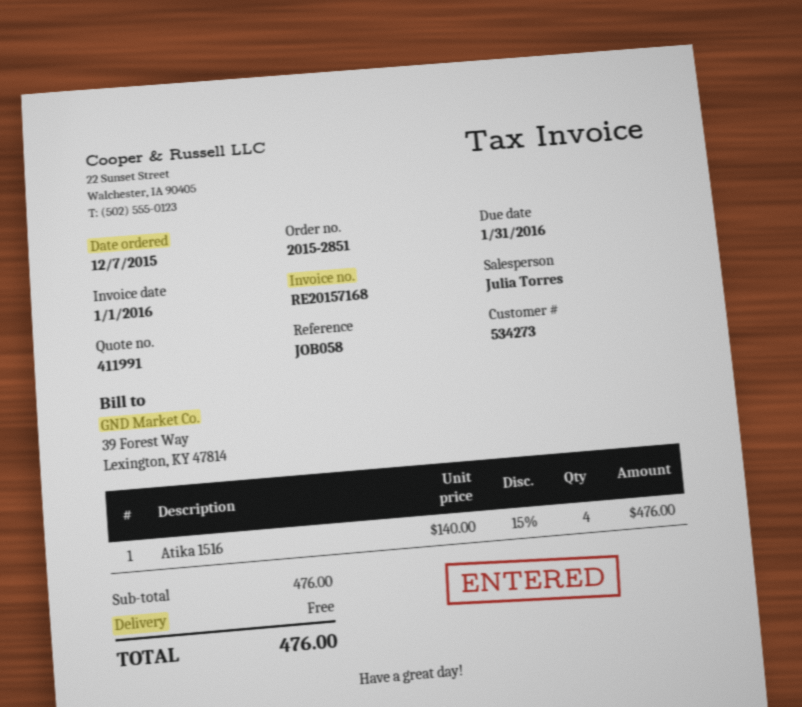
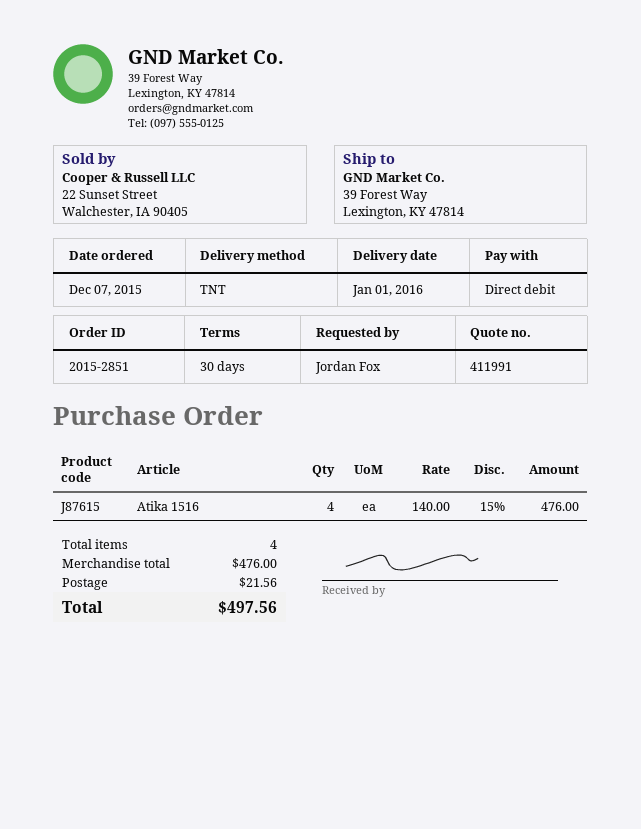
shipping: 0.00 -> 21.56
total: 476.00 -> 497.56

